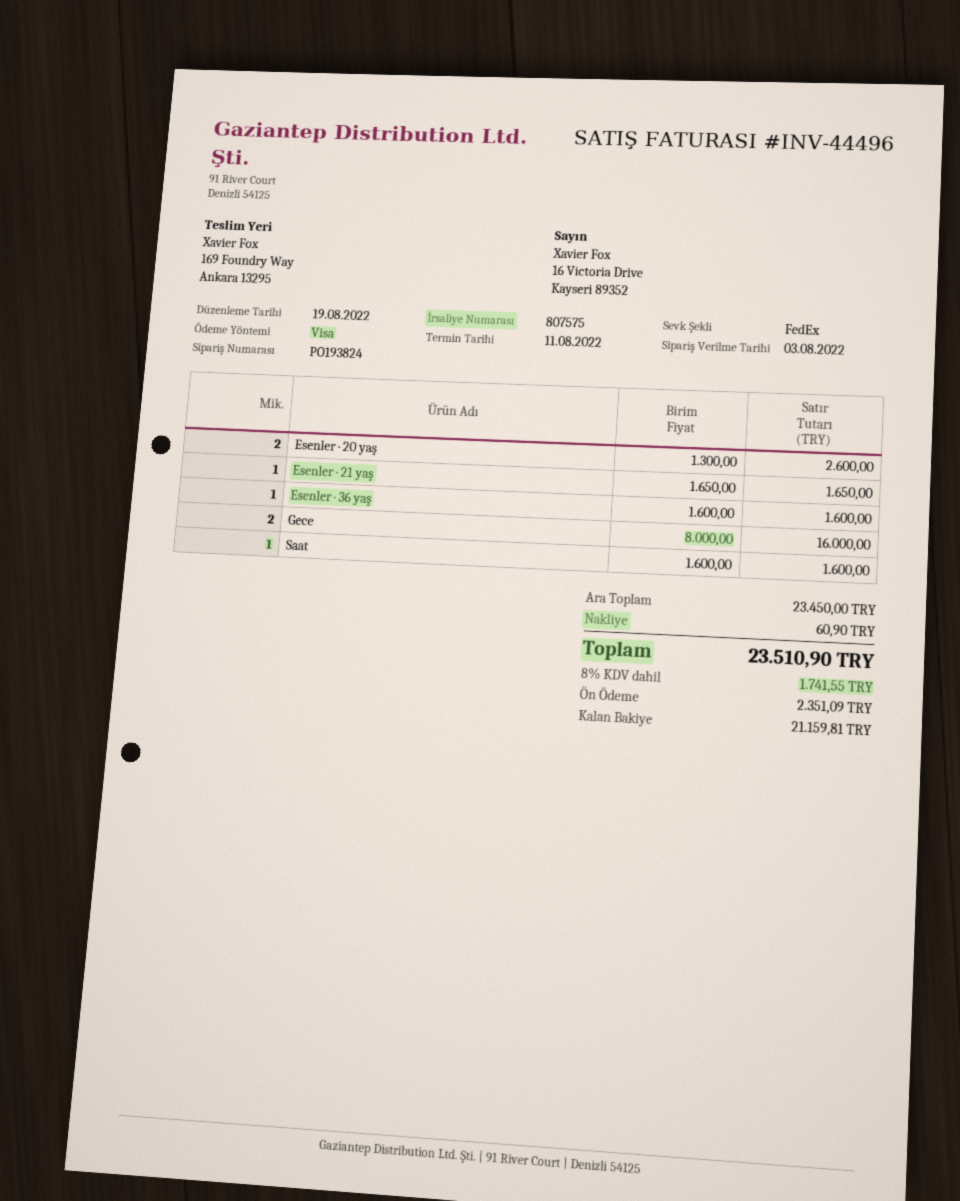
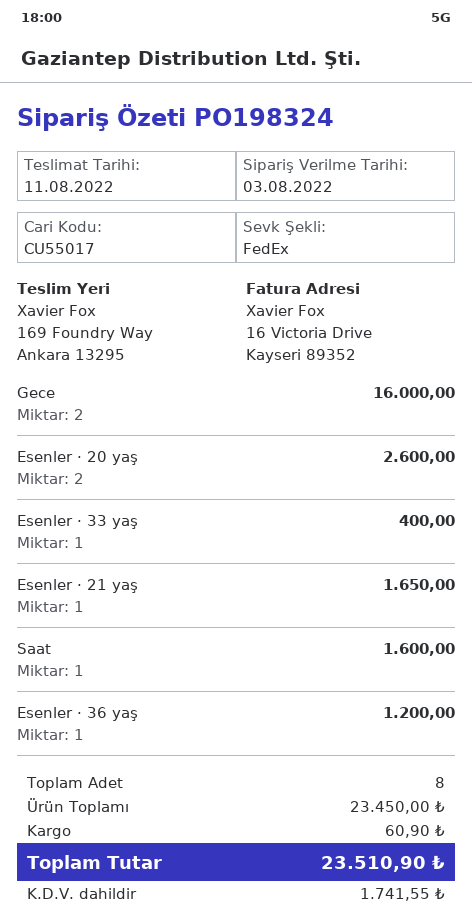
order number: PO193824 -> PO198324
Esenler · 36 yaş: 1 for 1600.00 -> 1 for 1200.00
Esenler · 33 yaş: none -> 1 for 400.00

